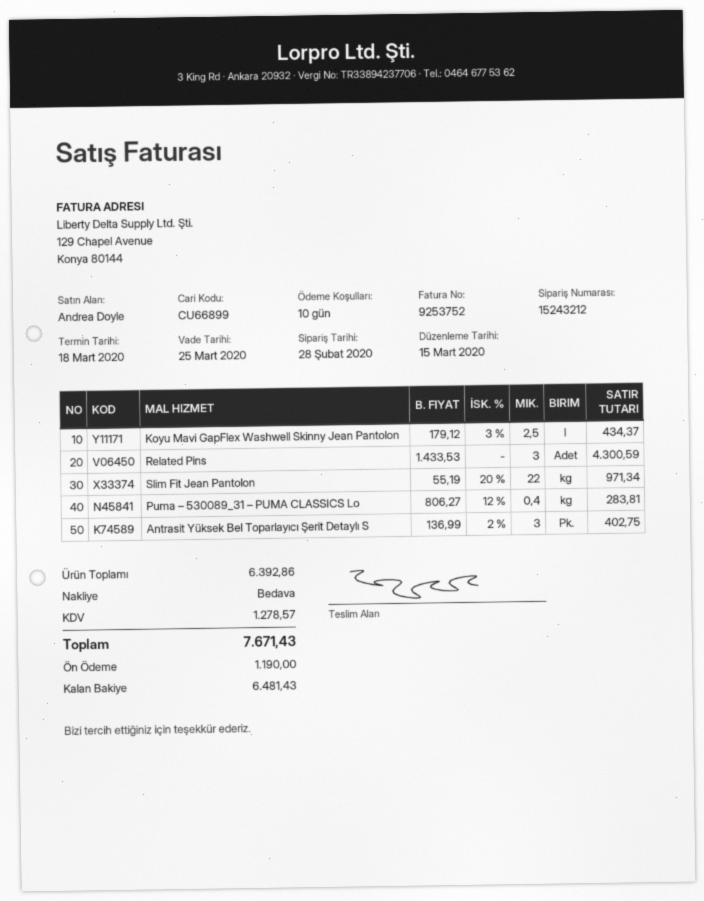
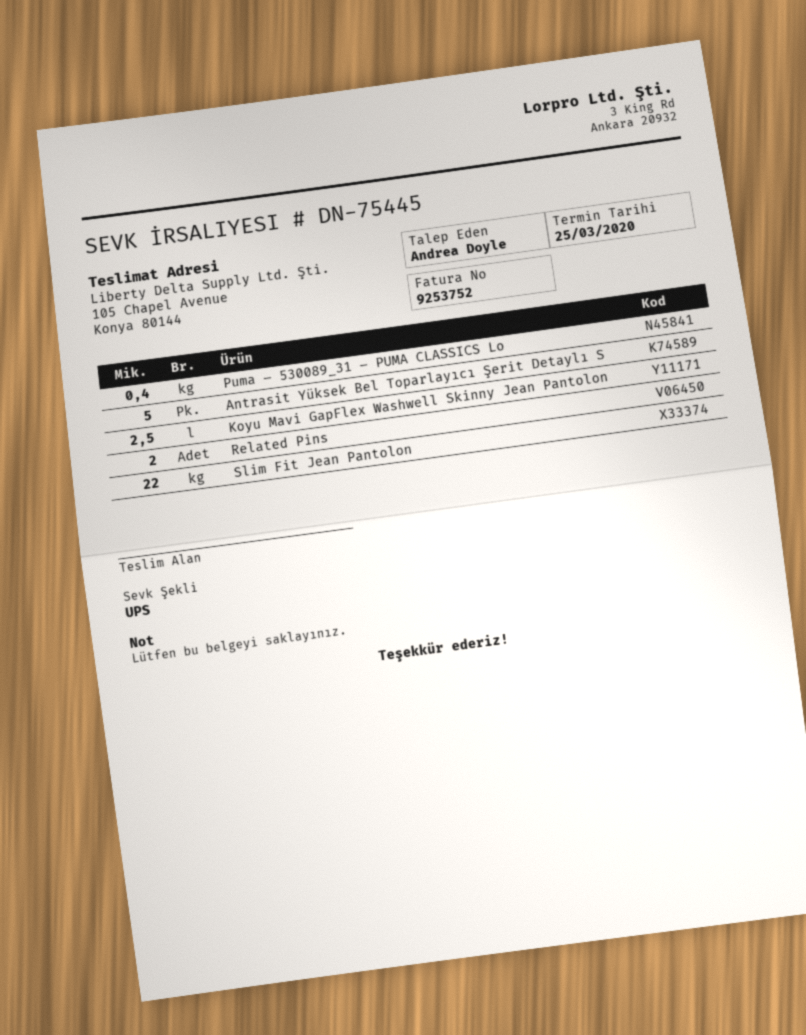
delivery date: 2020-03-18 -> 2020-03-25
Related Pins: 3 -> 2
Antrasit Yüksek Bel Toparlayıcı Şerit Detaylı S: 3 -> 5

